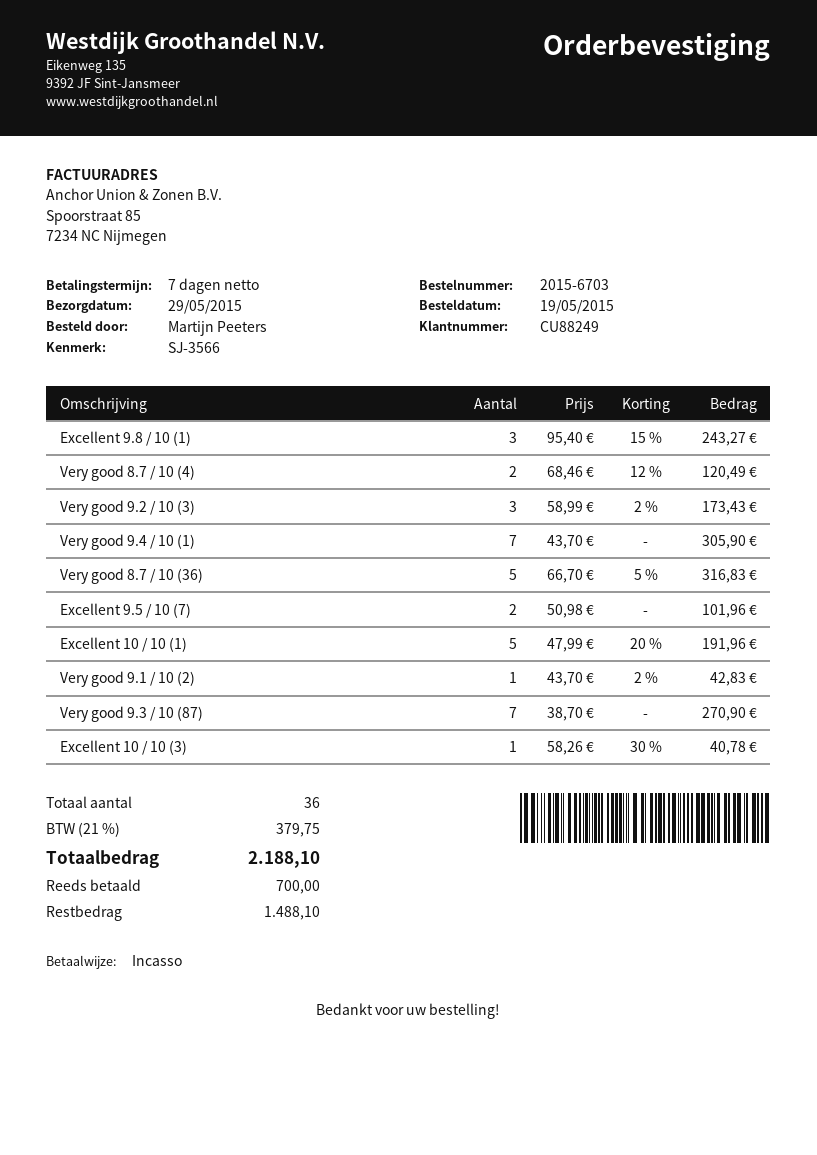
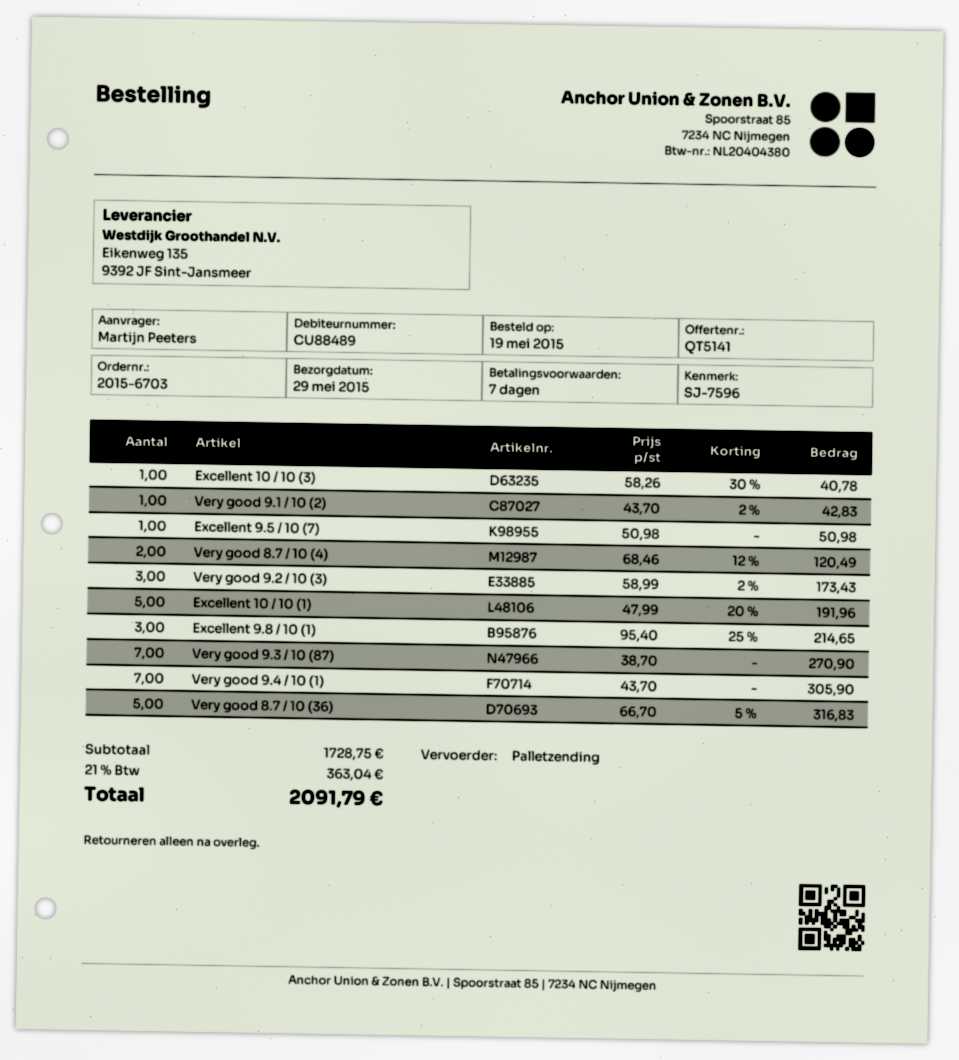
customer number: CU88249 -> CU88489
reference: SJ-3566 -> SJ-7596
Excellent 9.8 / 10 (1): 3 x 95.40 - 15% = 243.27 -> 3 x 95.40 - 25% = 214.65
Excellent 9.5 / 10 (7): 2 x 50.98 = 101.96 -> 1 x 50.98 = 50.98
tax: 21% = 379.75 -> 21% = 363.04
total: 2188.10 -> 2091.79

